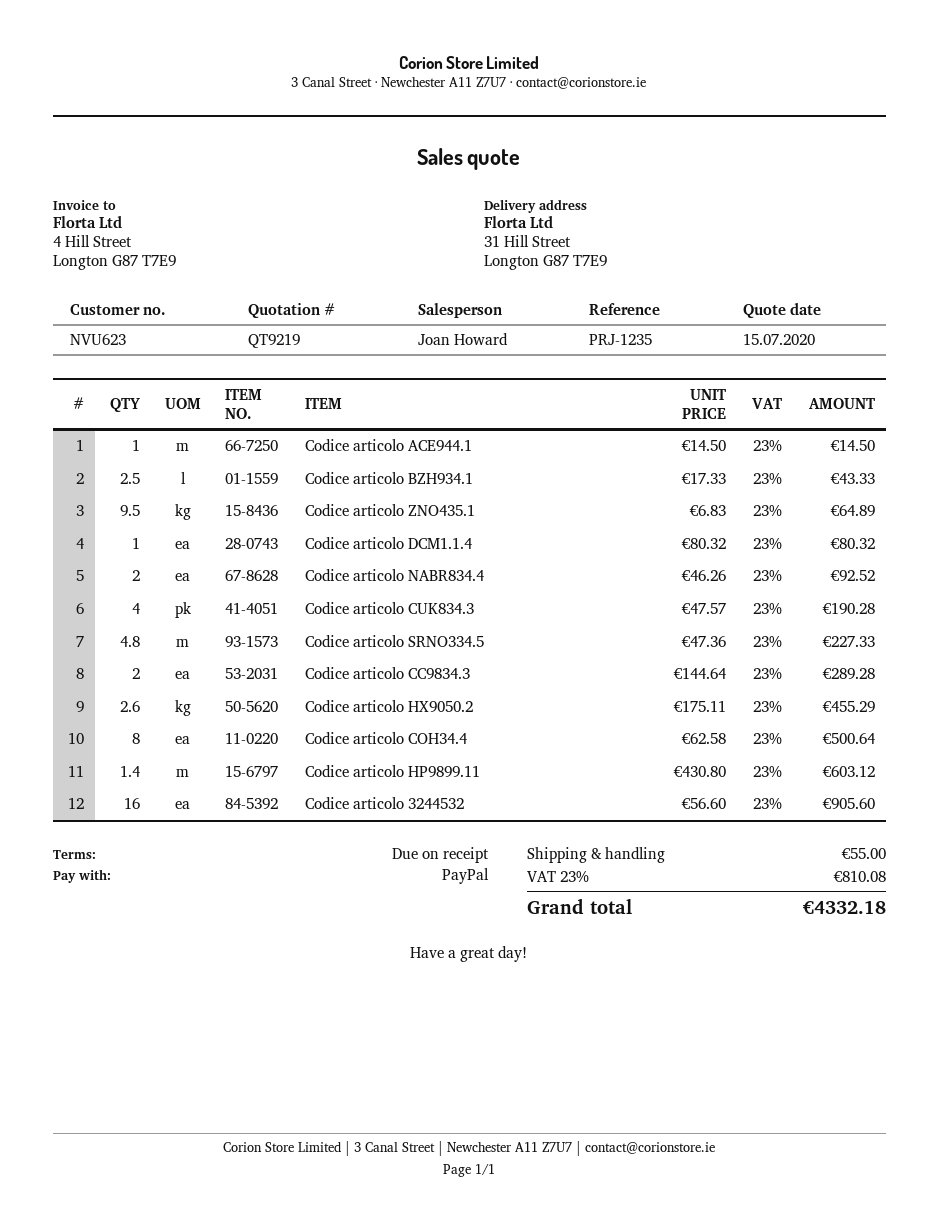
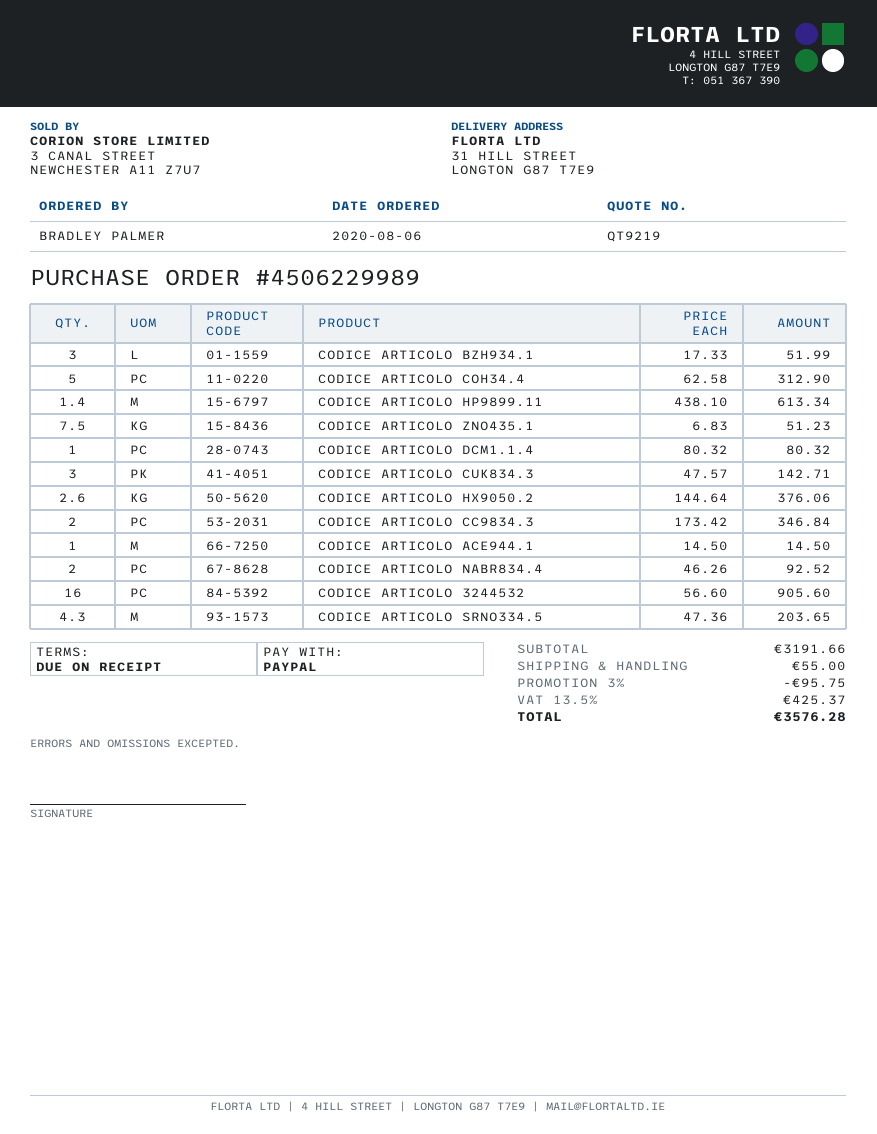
Codice articolo BZH934.1: 2.5 x 17.33 = 43.33 -> 3 x 17.33 = 51.99
Codice articolo ZNO435.1: 9.5 x 6.83 = 64.89 -> 7.5 x 6.83 = 51.23
Codice articolo CUK834.3: 4 x 47.57 = 190.28 -> 3 x 47.57 = 142.71
Codice articolo SRNO334.5: 4.8 x 47.36 = 227.33 -> 4.3 x 47.36 = 203.65
Codice articolo CC9834.3: 2 x 144.64 = 289.28 -> 2 x 173.42 = 346.84
Codice articolo HX9050.2: 2.6 x 175.11 = 455.29 -> 2.6 x 144.64 = 376.06
Codice articolo COH34.4: 8 x 62.58 = 500.64 -> 5 x 62.58 = 312.90
Codice articolo HP9899.11: 1.4 x 430.80 = 603.12 -> 1.4 x 438.10 = 613.34
discount: none -> 3% = 95.75
tax: 23% = 810.08 -> 13.5% = 425.37
total: 4332.18 -> 3576.28

